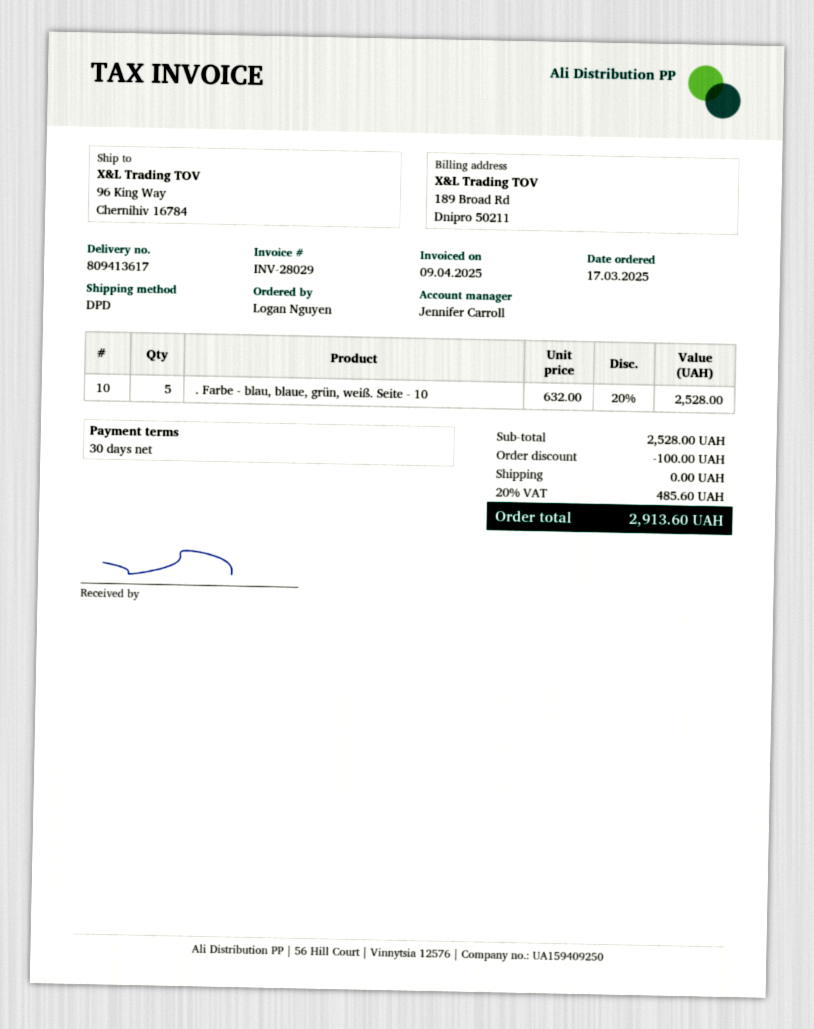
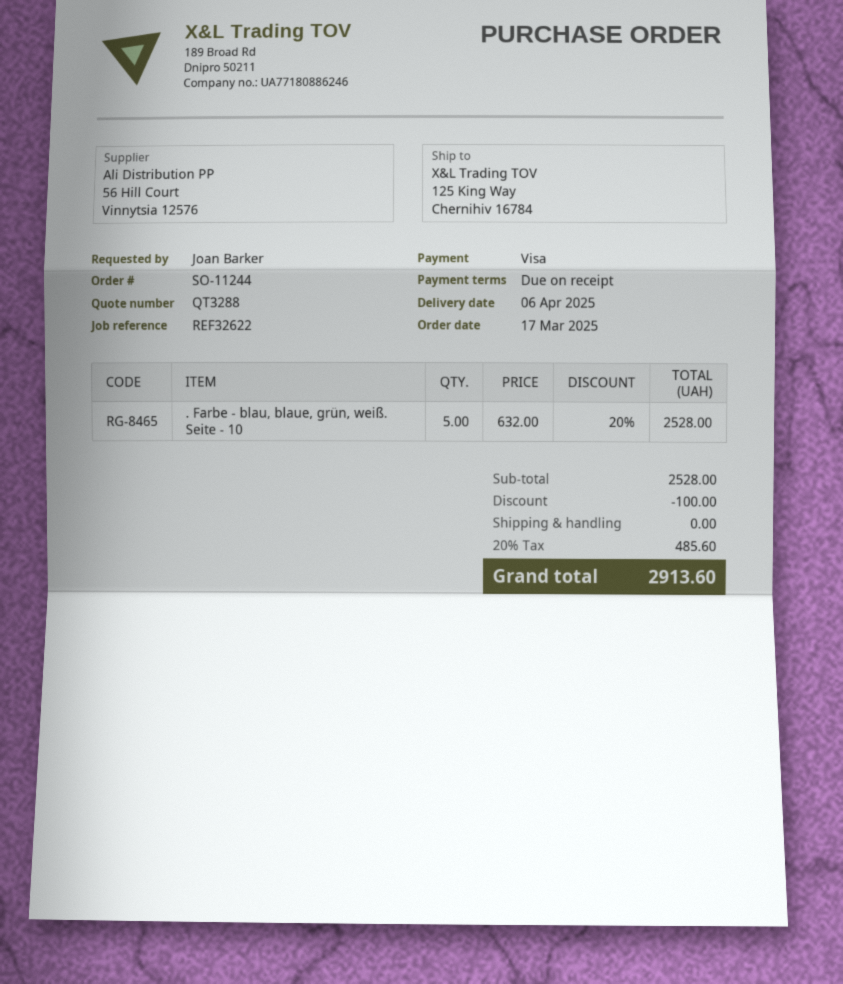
payment terms: 30 days -> on receipt
ordered by: Logan Nguyen -> Joan Barker
ship to: 96 King Way, Chernihiv 16784 -> 125 King Way, Chernihiv 16784

